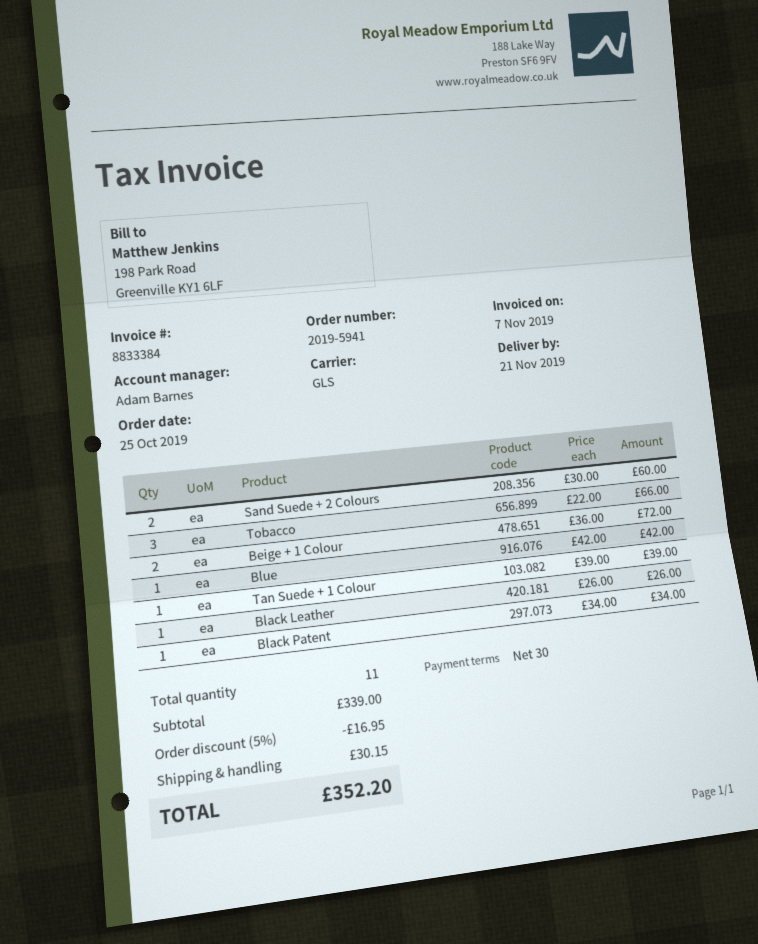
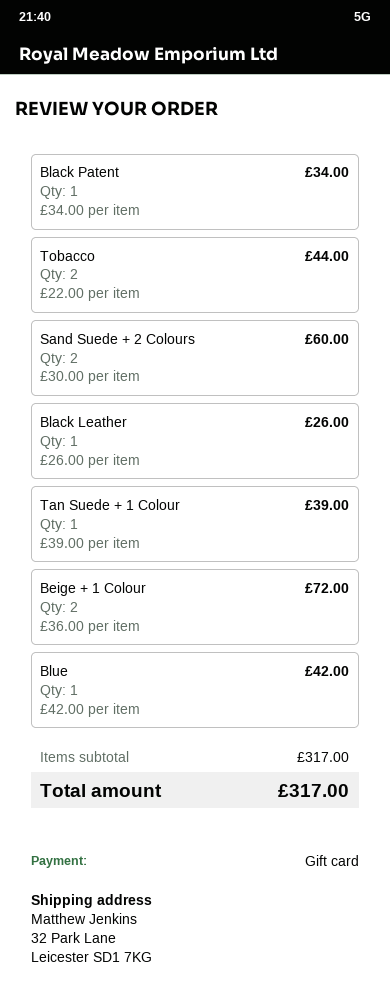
Tobacco: 3 x 22.00 = 66.00 -> 2 x 22.00 = 44.00
subtotal: 339.00 -> 317.00
discount: 5% = 16.95 -> none
shipping: 30.15 -> none
total: 352.20 -> 317.00

